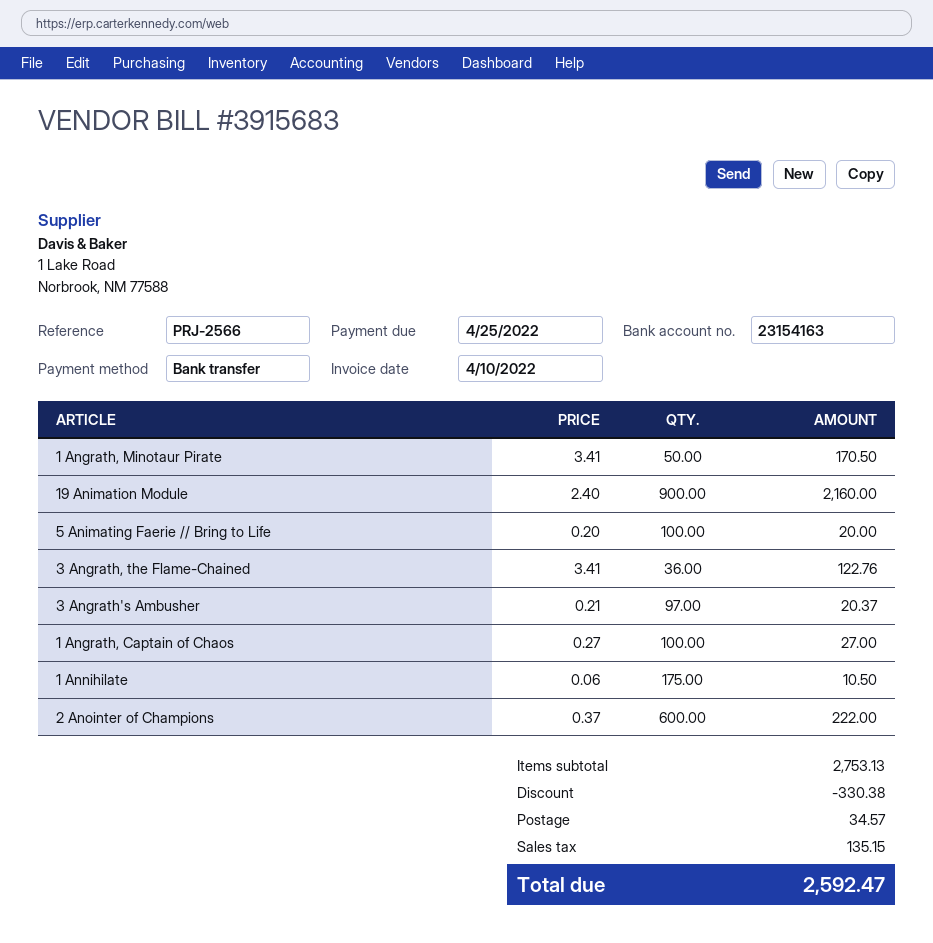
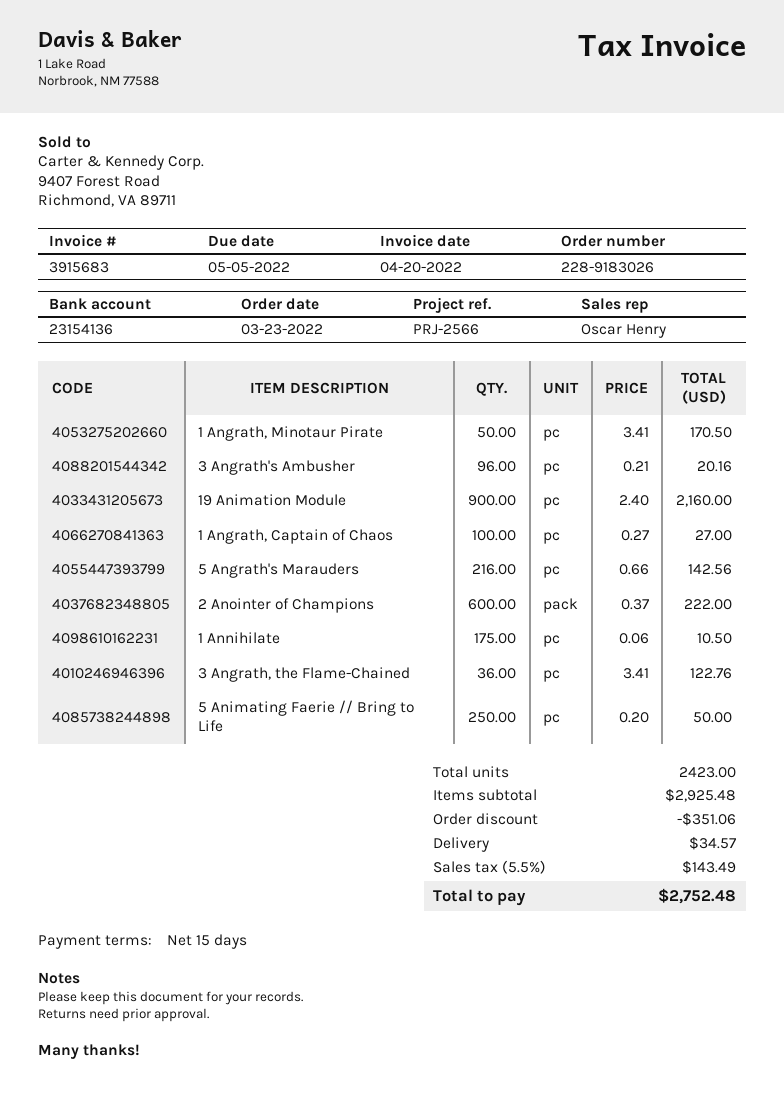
invoice date: 2022-04-10 -> 2022-04-20
due date: 2022-04-25 -> 2022-05-05
bank account: 23154163 -> 23154136
5 Animating Faerie // Bring to Life: 100 x 0.20 = 20.00 -> 250 x 0.20 = 50.00
3 Angrath's Ambusher: 97 x 0.21 = 20.37 -> 96 x 0.21 = 20.16
5 Angrath's Marauders: none -> 216 x 0.66 = 142.56
subtotal: 2753.13 -> 2925.48
discount: 330.38 -> 351.06
tax: 135.15 -> 143.49
total: 2592.47 -> 2752.48

